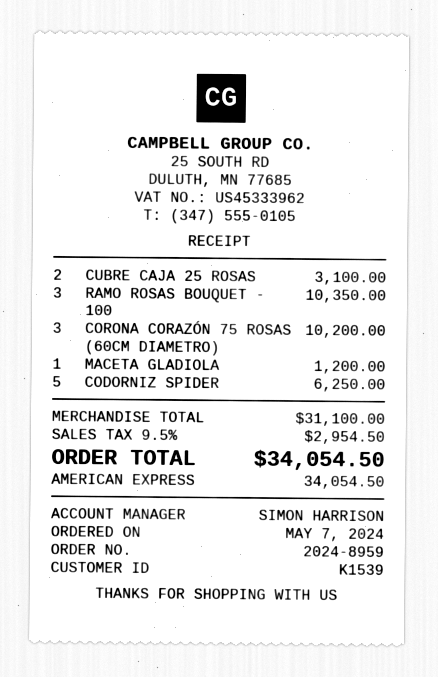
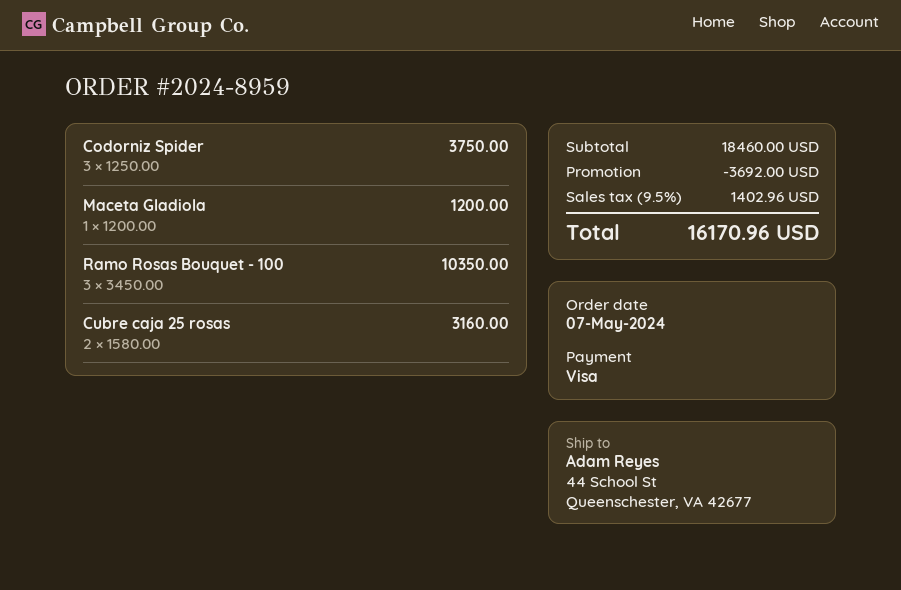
payment method: American Express -> Visa
CUBRE CAJA 25 ROSAS: 2 for 3100.00 -> 2 for 3160.00
CORONA CORAZÓN 75 ROSAS (60CM DIAMETRO): 3 for 10200.00 -> none
CODORNIZ SPIDER: 5 for 6250.00 -> 3 for 3750.00
subtotal: 31100.00 -> 18460.00
discount: none -> 3692.00
tax: 9.5% = 2954.50 -> 9.5% = 1402.96
total: 34054.50 -> 16170.96

